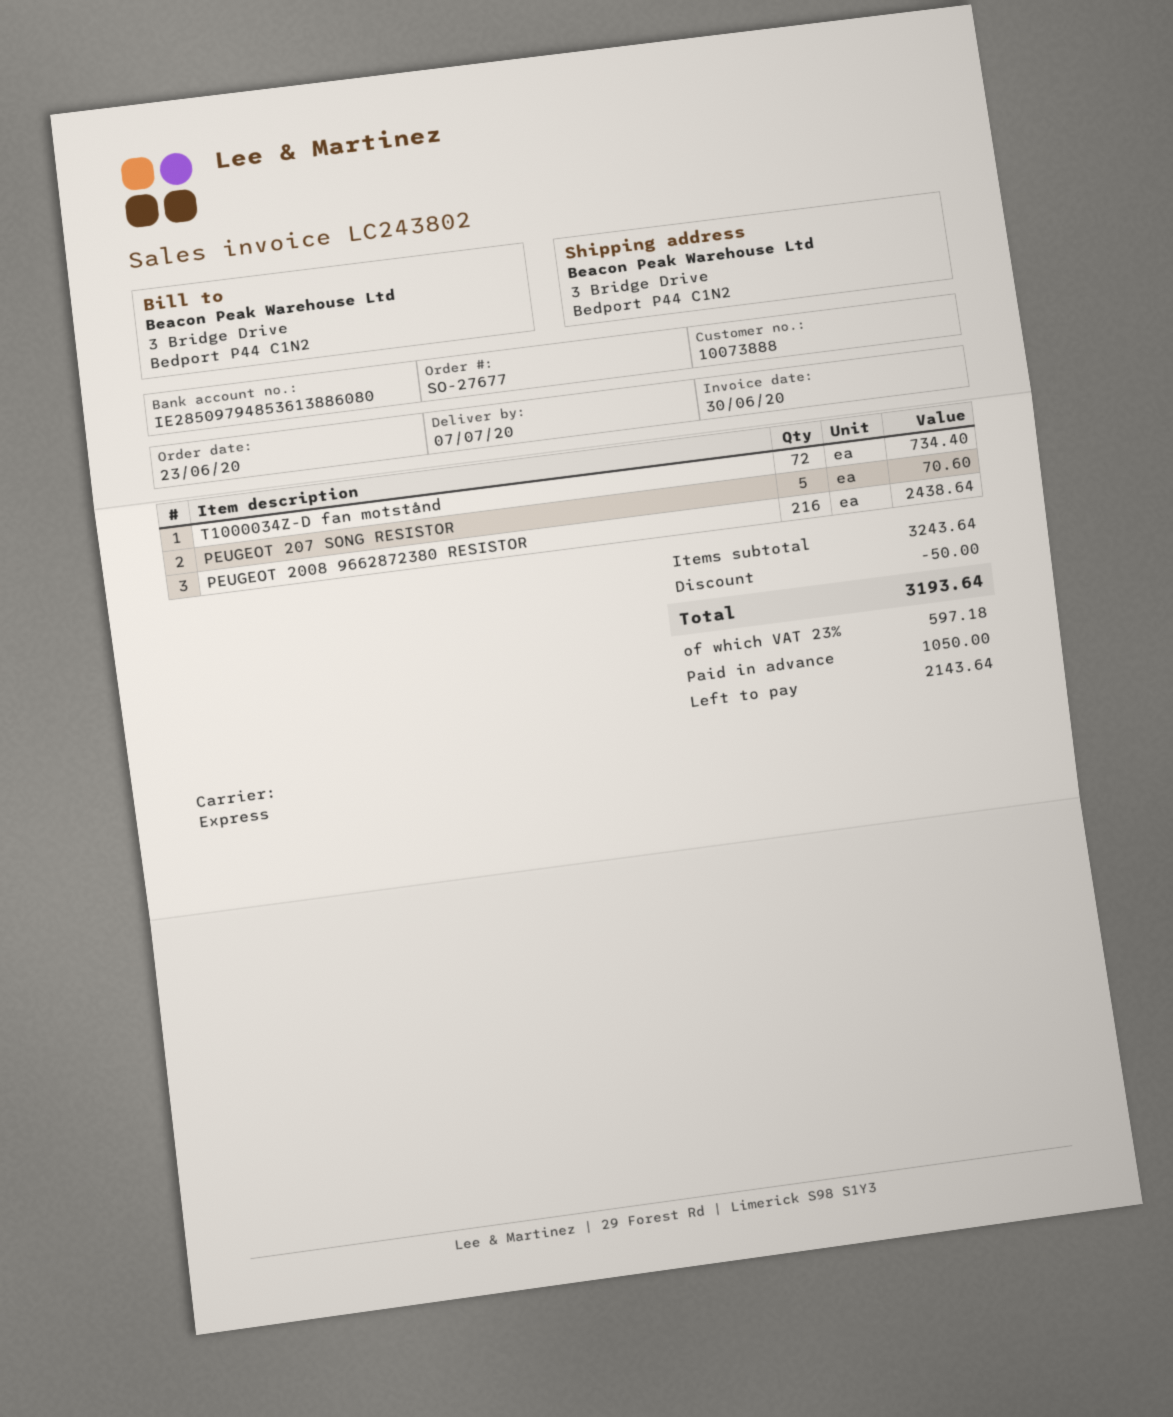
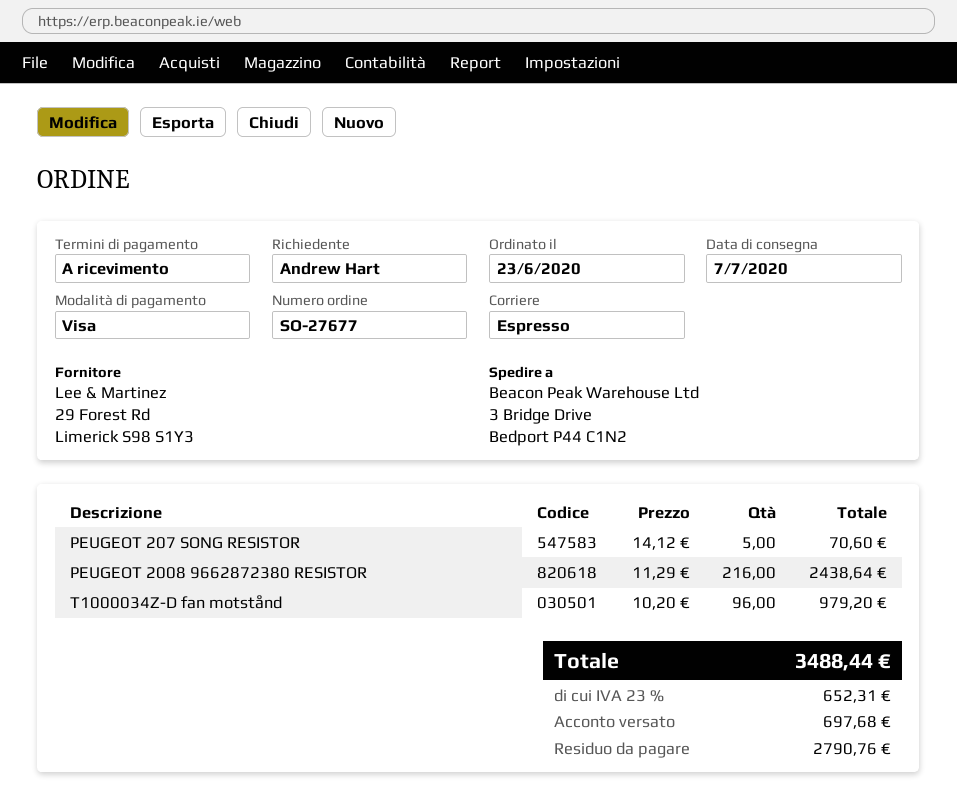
T1000034Z-D fan motstånd: 72 for 734.40 -> 96 for 979.20
discount: 50.00 -> none
tax: 23% = 597.18 -> 23% = 652.31
total: 3193.64 -> 3488.44
deposit: 1050.00 -> 697.68
balance: 2143.64 -> 2790.76

